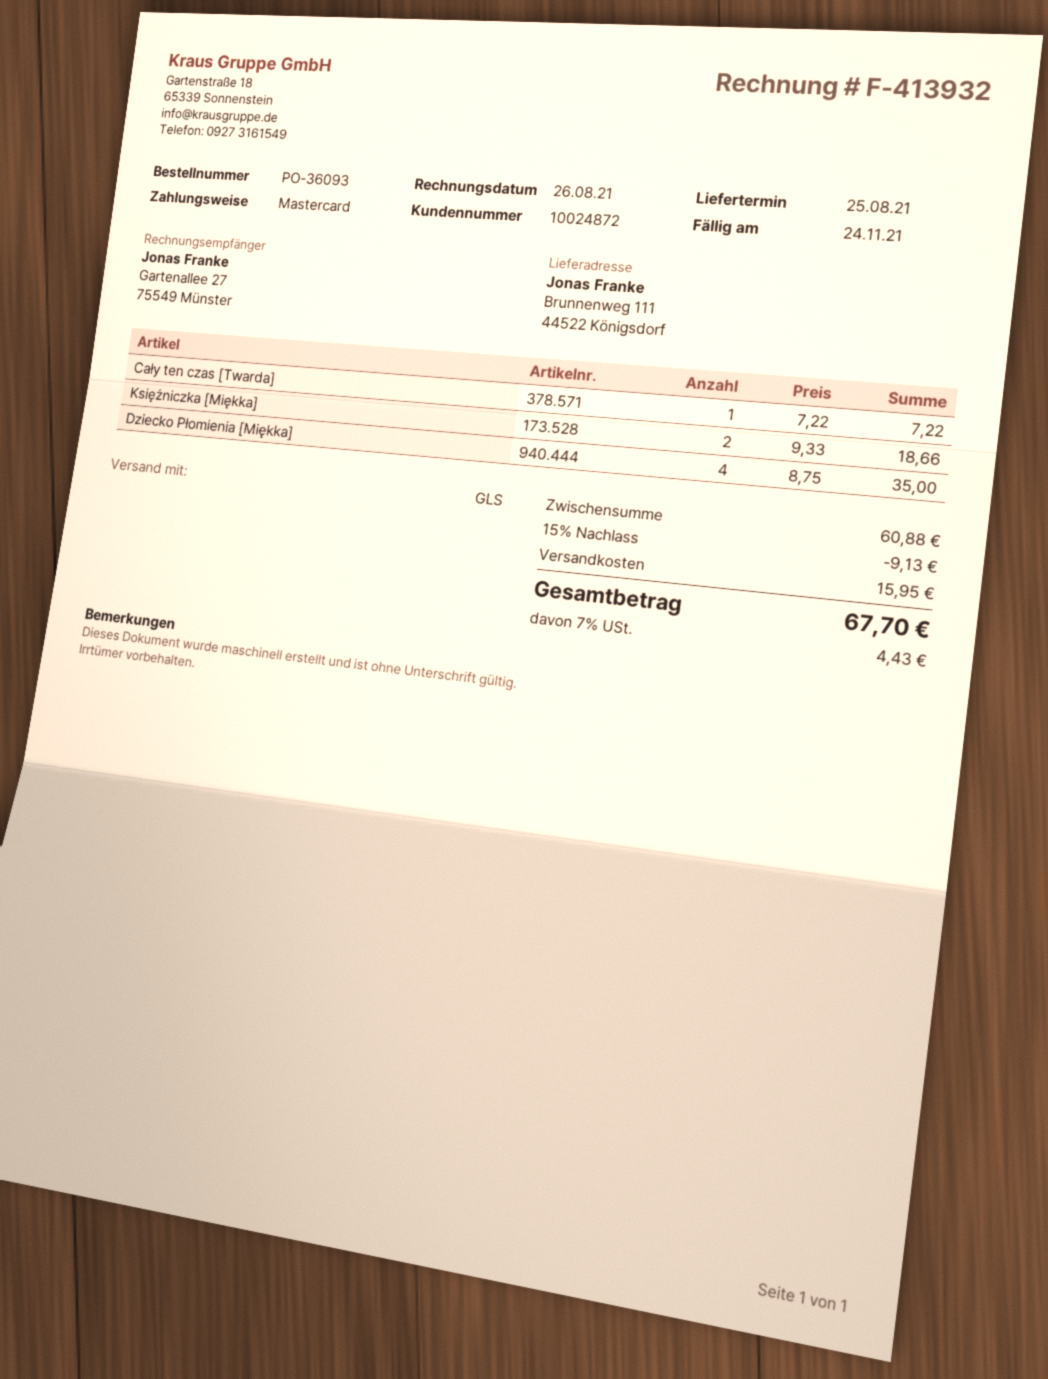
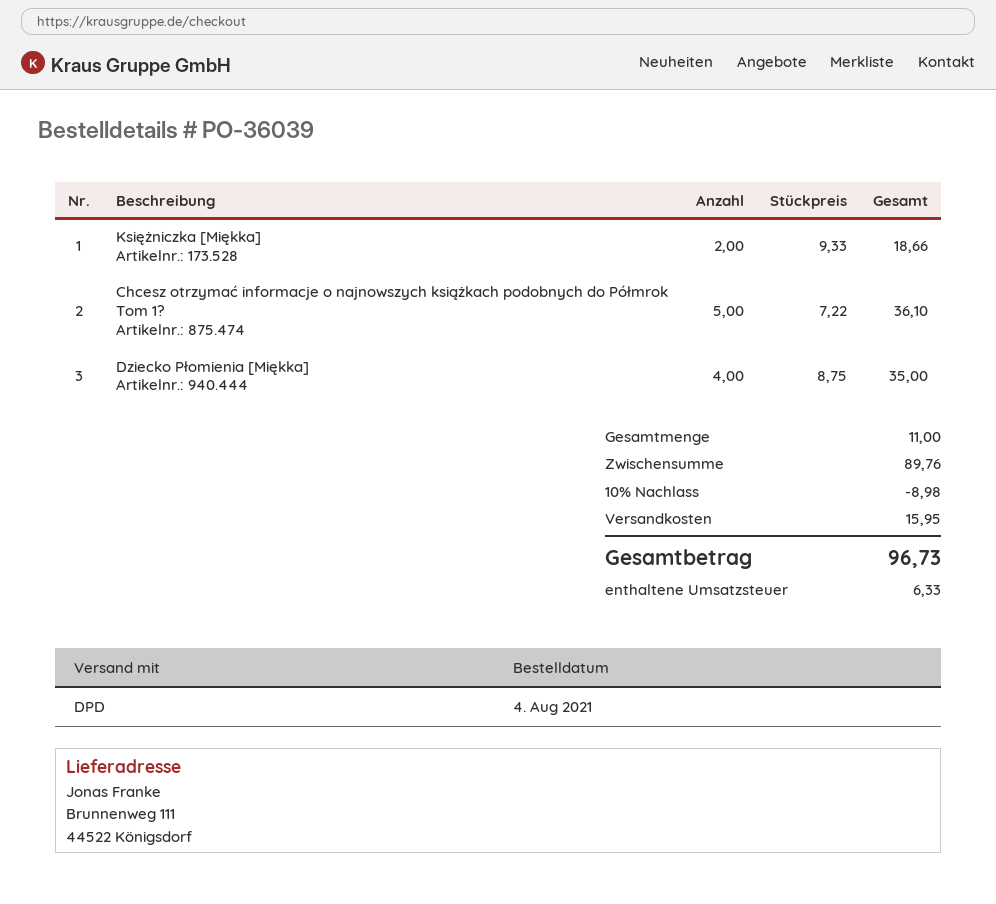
order number: PO-36093 -> PO-36039
shipping method: GLS -> DPD
Cały ten czas [Twarda]: 1 x 7.22 = 7.22 -> none
Chcesz otrzymać informacje o najnowszych książkach podobnych do Półmrok Tom 1?: none -> 5 x 7.22 = 36.10
subtotal: 60.88 -> 89.76
discount: 15% = 9.13 -> 10% = 8.98
tax: 4.43 -> 6.33
total: 67.70 -> 96.73

